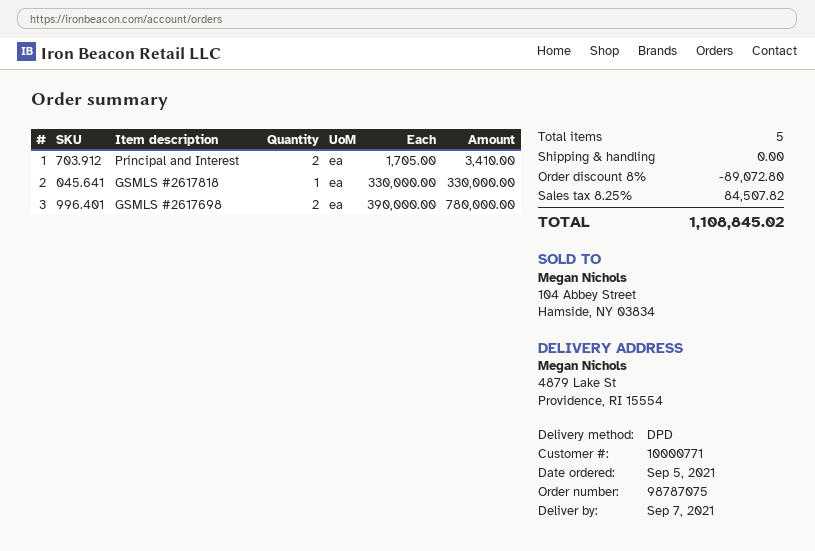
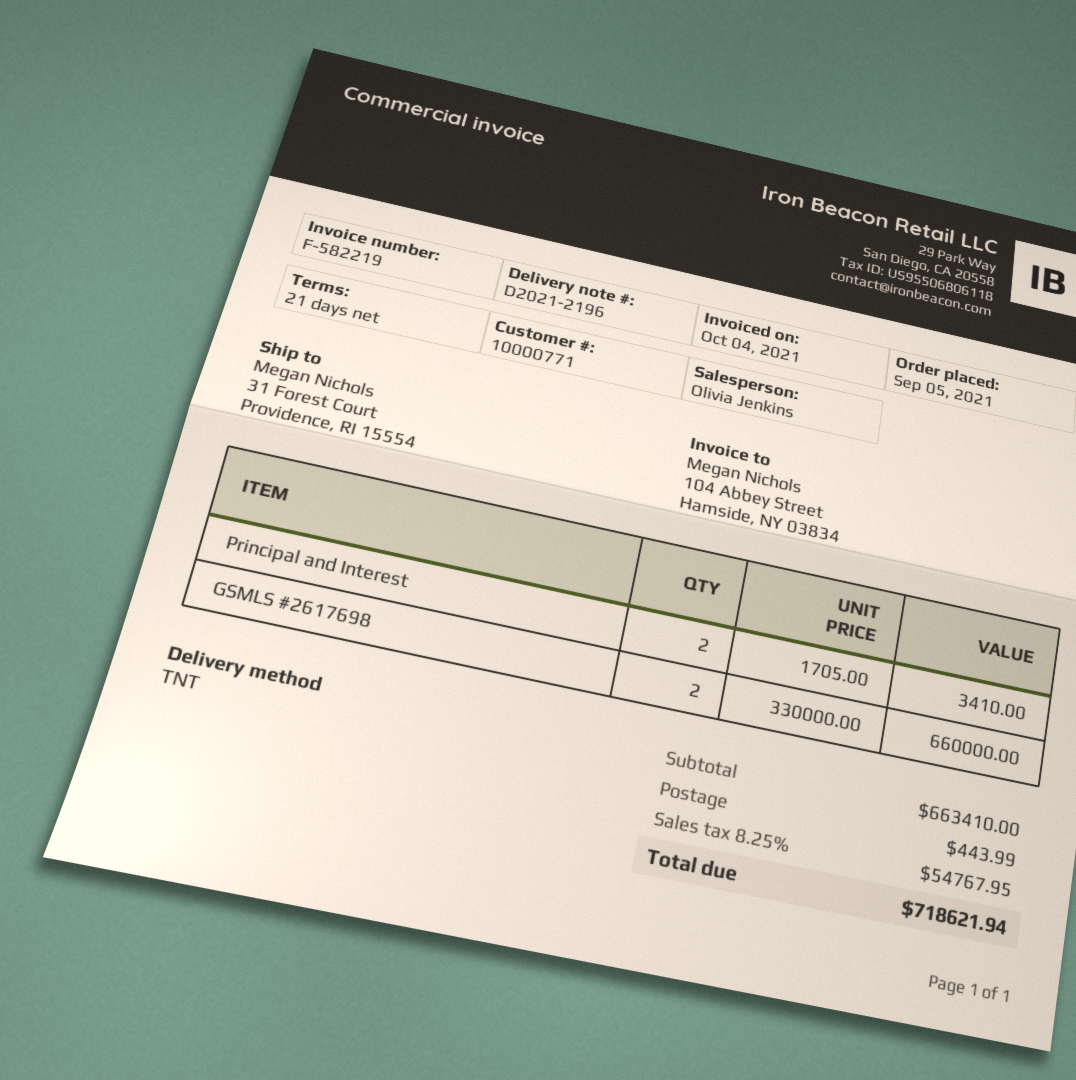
shipping method: DPD -> TNT
ship to: 4879 Lake St, Providence, RI 15554 -> 31 Forest Court, Providence, RI 15554
GSMLS #2617818: 1 x 330000.00 = 330000.00 -> none
GSMLS #2617698: 2 x 390000.00 = 780000.00 -> 2 x 330000.00 = 660000.00
discount: 8% = 89072.80 -> none
shipping: 0.00 -> 443.99
tax: 8.25% = 84507.82 -> 8.25% = 54767.95
total: 1108845.02 -> 718621.94

